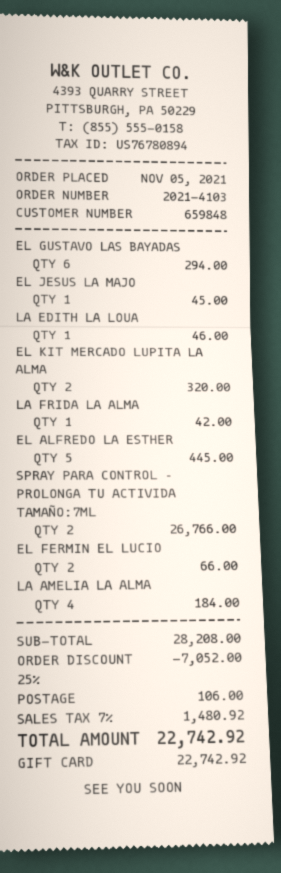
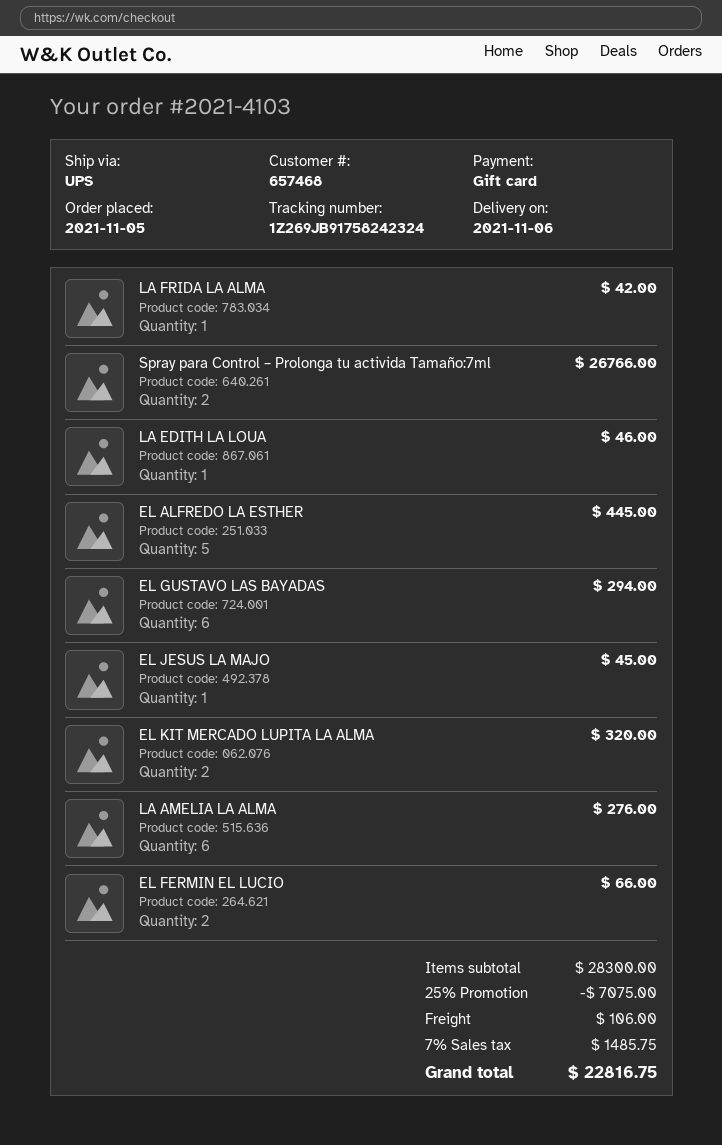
customer number: 659848 -> 657468
LA AMELIA LA ALMA: 4 for 184.00 -> 6 for 276.00
subtotal: 28208.00 -> 28300.00
discount: 25% = 7052.00 -> 25% = 7075.00
tax: 7% = 1480.92 -> 7% = 1485.75
total: 22742.92 -> 22816.75

